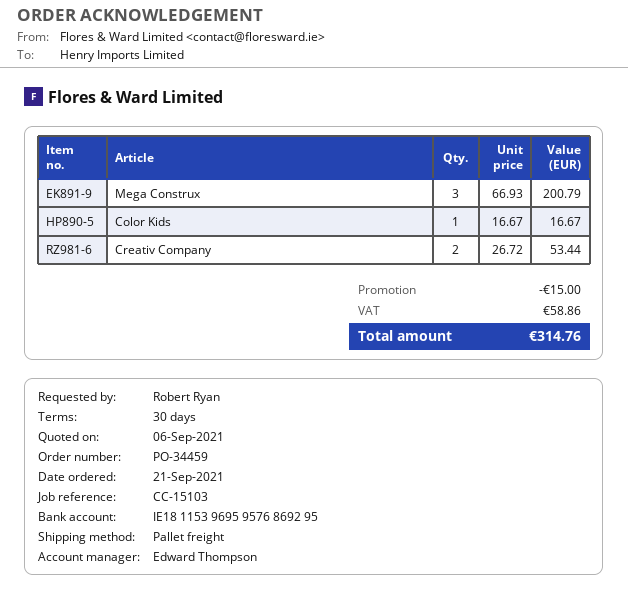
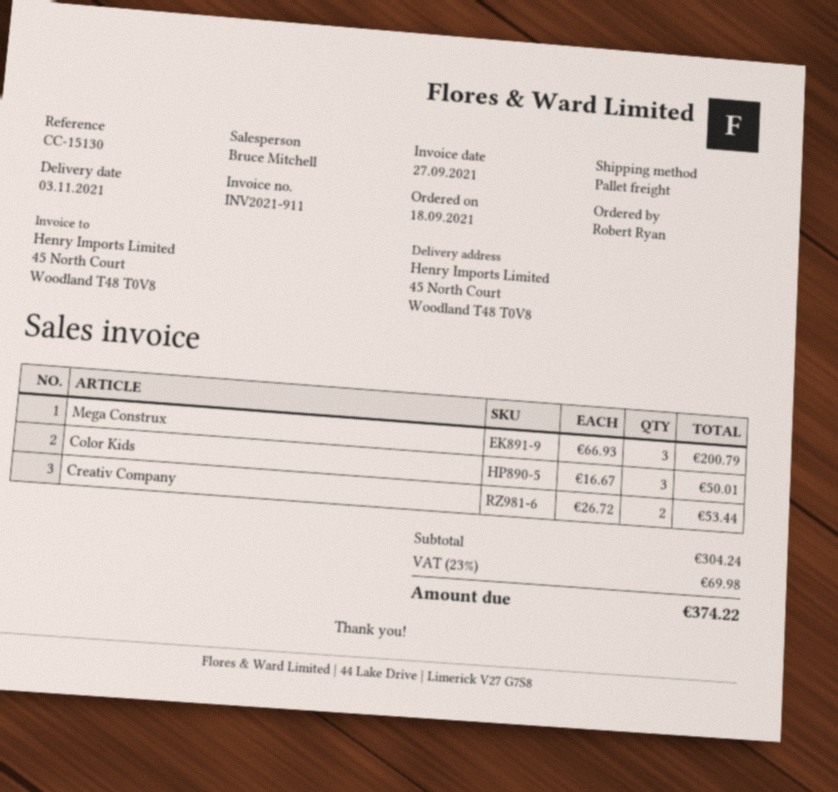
order date: 2021-09-21 -> 2021-09-18
reference: CC-15103 -> CC-15130
sales rep: Edward Thompson -> Bruce Mitchell
Color Kids: 1 x 16.67 = 16.67 -> 3 x 16.67 = 50.01
discount: 15.00 -> none
tax: 58.86 -> 69.98
total: 314.76 -> 374.22

